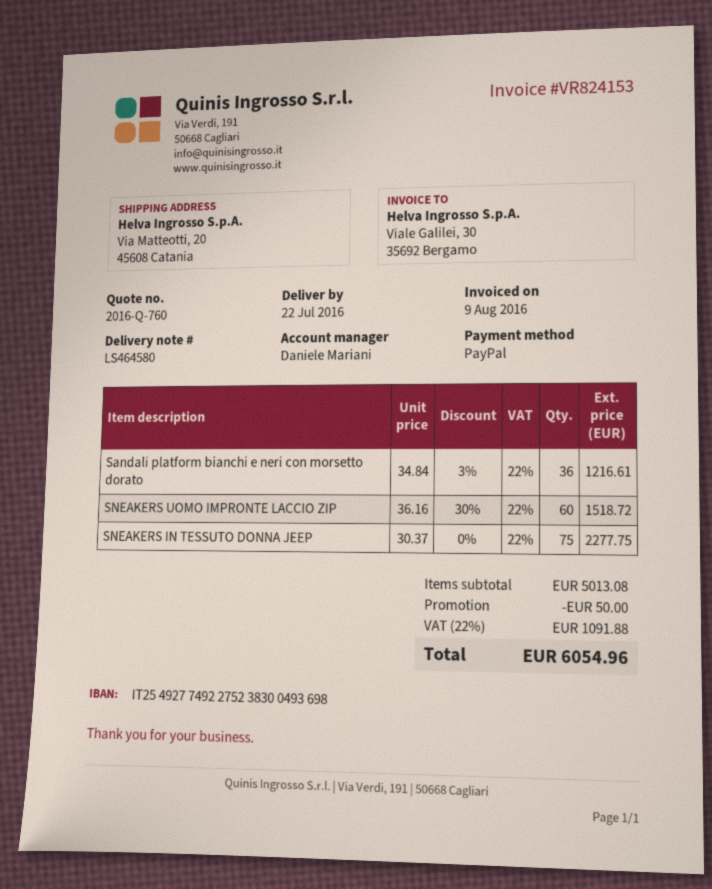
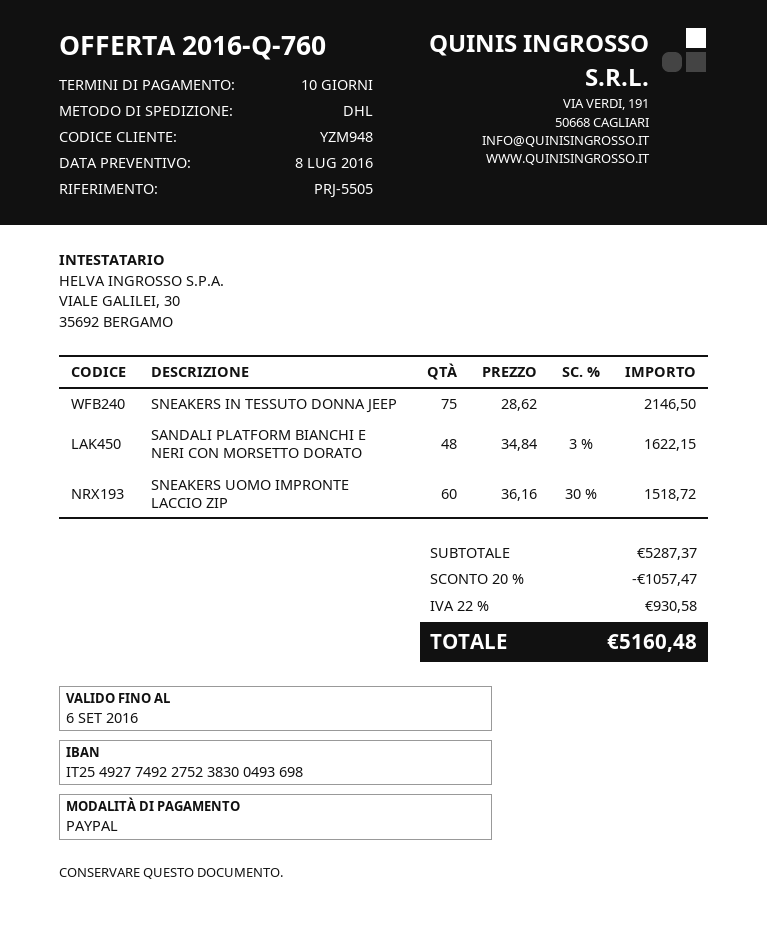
Sandali platform bianchi e neri con morsetto dorato: 36 x 34.84 - 3% = 1216.61 -> 48 x 34.84 - 3% = 1622.15
SNEAKERS IN TESSUTO DONNA JEEP: 75 x 30.37 = 2277.75 -> 75 x 28.62 = 2146.50
subtotal: 5013.08 -> 5287.37
discount: 50.00 -> 1057.47
tax: 22% = 1091.88 -> 22% = 930.58
total: 6054.96 -> 5160.48

